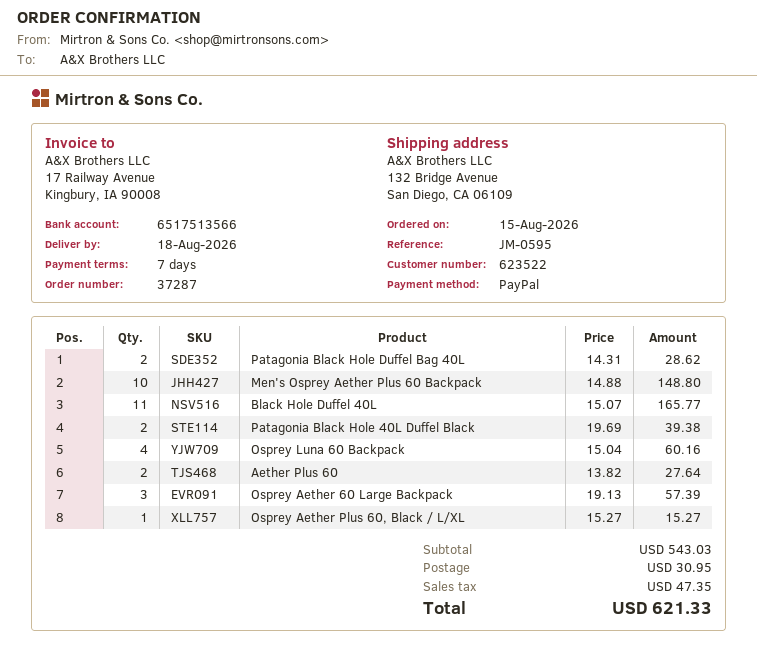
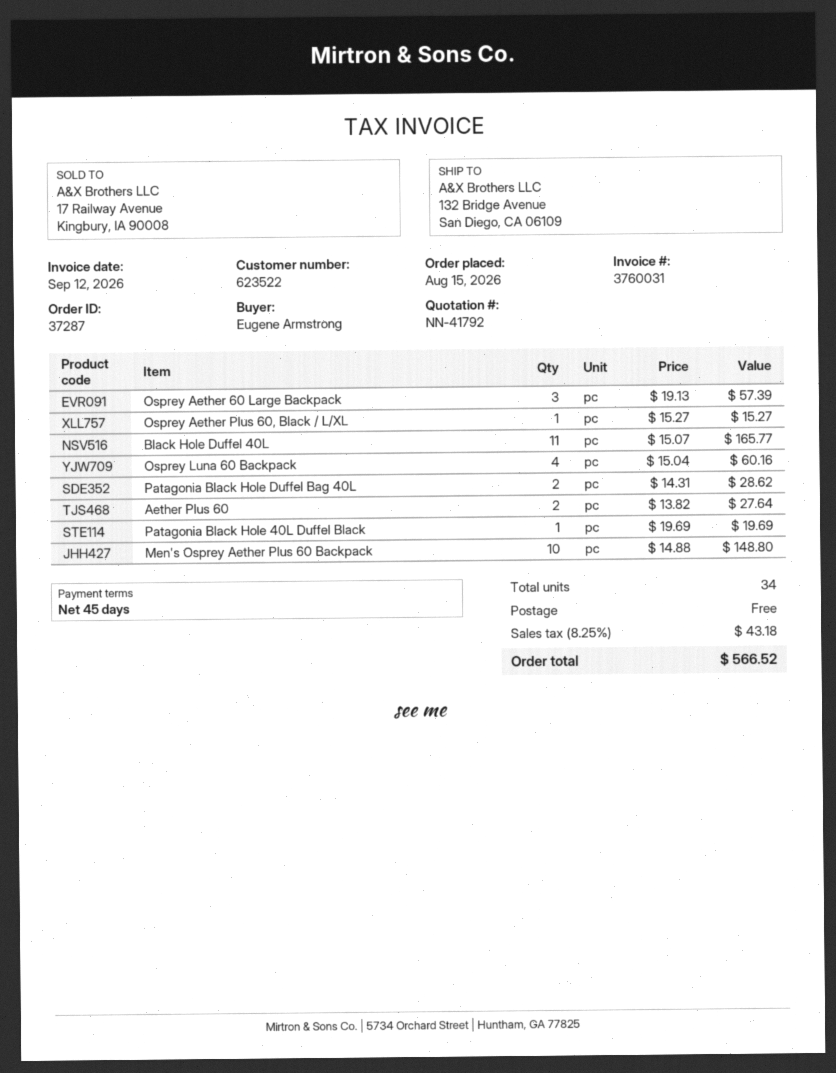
payment terms: 7 days -> 45 days
Patagonia Black Hole 40L Duffel Black: 2 x 19.69 = 39.38 -> 1 x 19.69 = 19.69
shipping: 30.95 -> 0.00
tax: 47.35 -> 43.18
total: 621.33 -> 566.52

